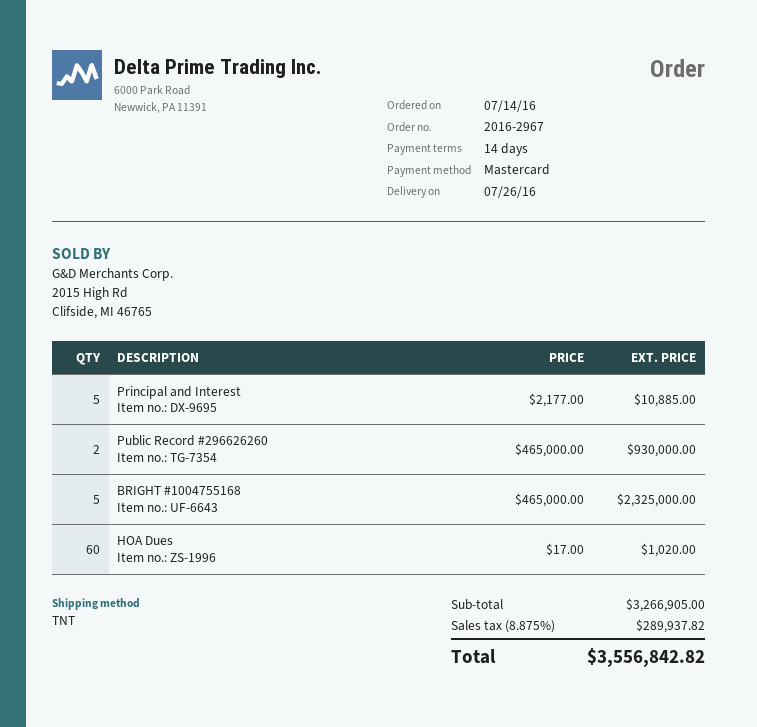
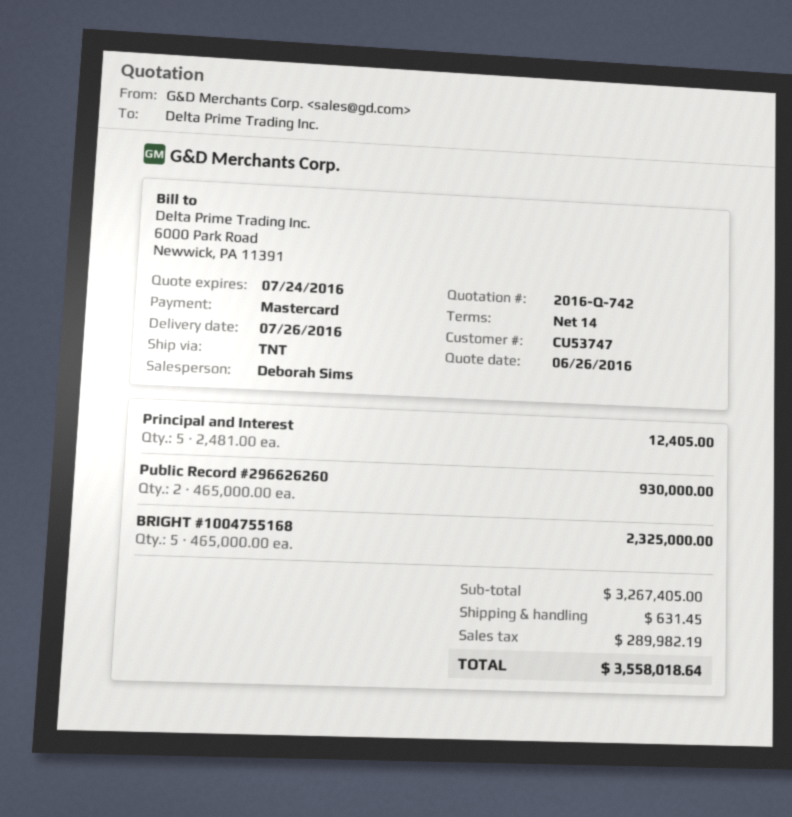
Principal and Interest: 5 x 2177.00 = 10885.00 -> 5 x 2481.00 = 12405.00
HOA Dues: 60 x 17.00 = 1020.00 -> none
subtotal: 3266905.00 -> 3267405.00
shipping: none -> 631.45
tax: 289937.82 -> 289982.19
total: 3556842.82 -> 3558018.64

